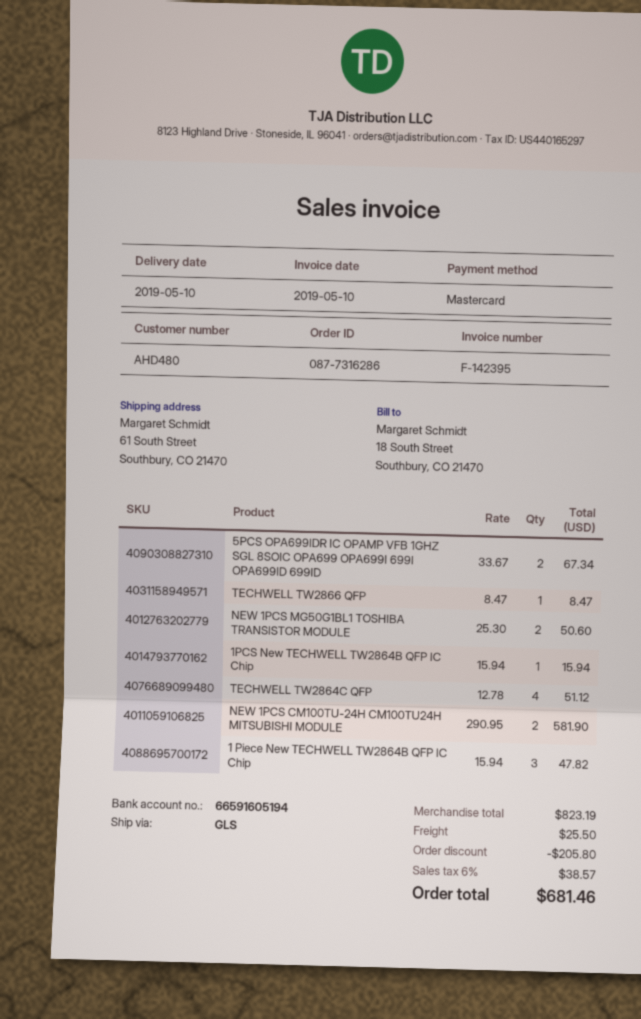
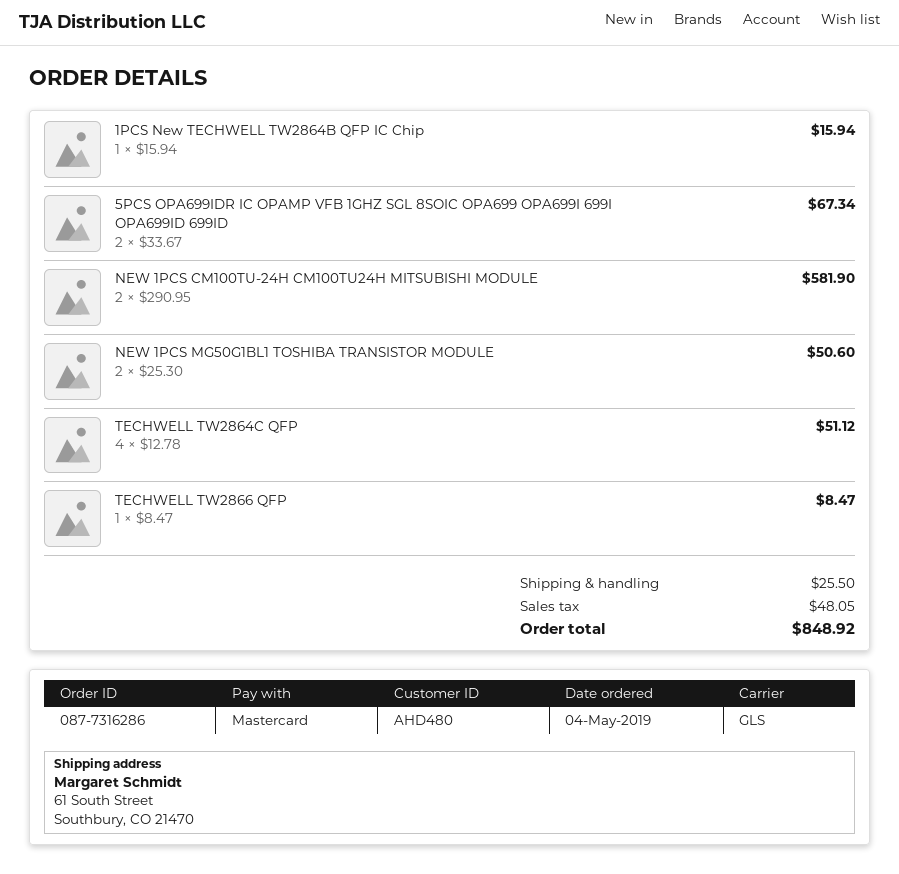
1 Piece New TECHWELL TW2864B QFP IC Chip: 3 x 15.94 = 47.82 -> none
discount: 205.80 -> none
tax: 38.57 -> 48.05
total: 681.46 -> 848.92

